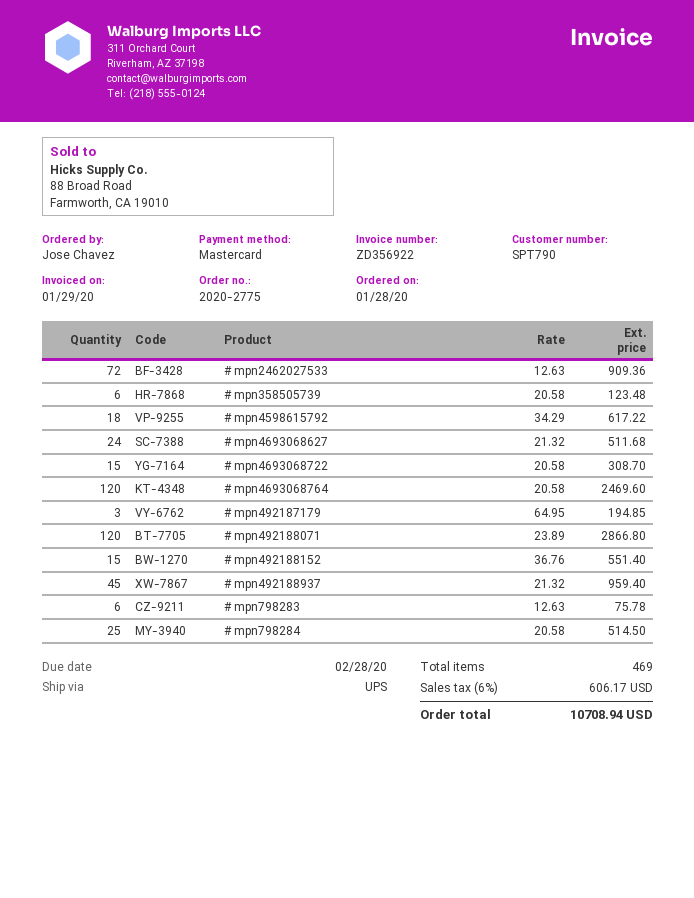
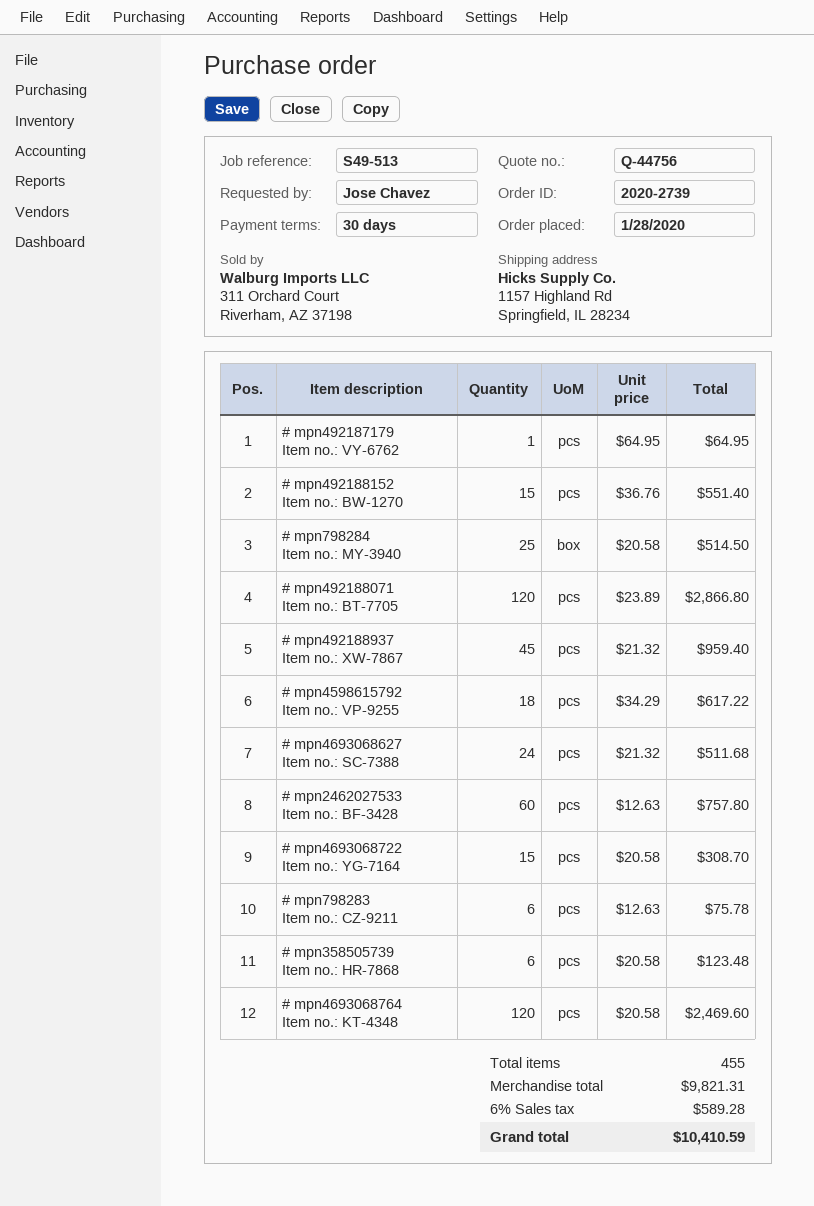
order number: 2020-2775 -> 2020-2739
# mpn2462027533: 72 x 12.63 = 909.36 -> 60 x 12.63 = 757.80
# mpn492187179: 3 x 64.95 = 194.85 -> 1 x 64.95 = 64.95
total quantity: 469 -> 455
tax: 6% = 606.17 -> 6% = 589.28
total: 10708.94 -> 10410.59

